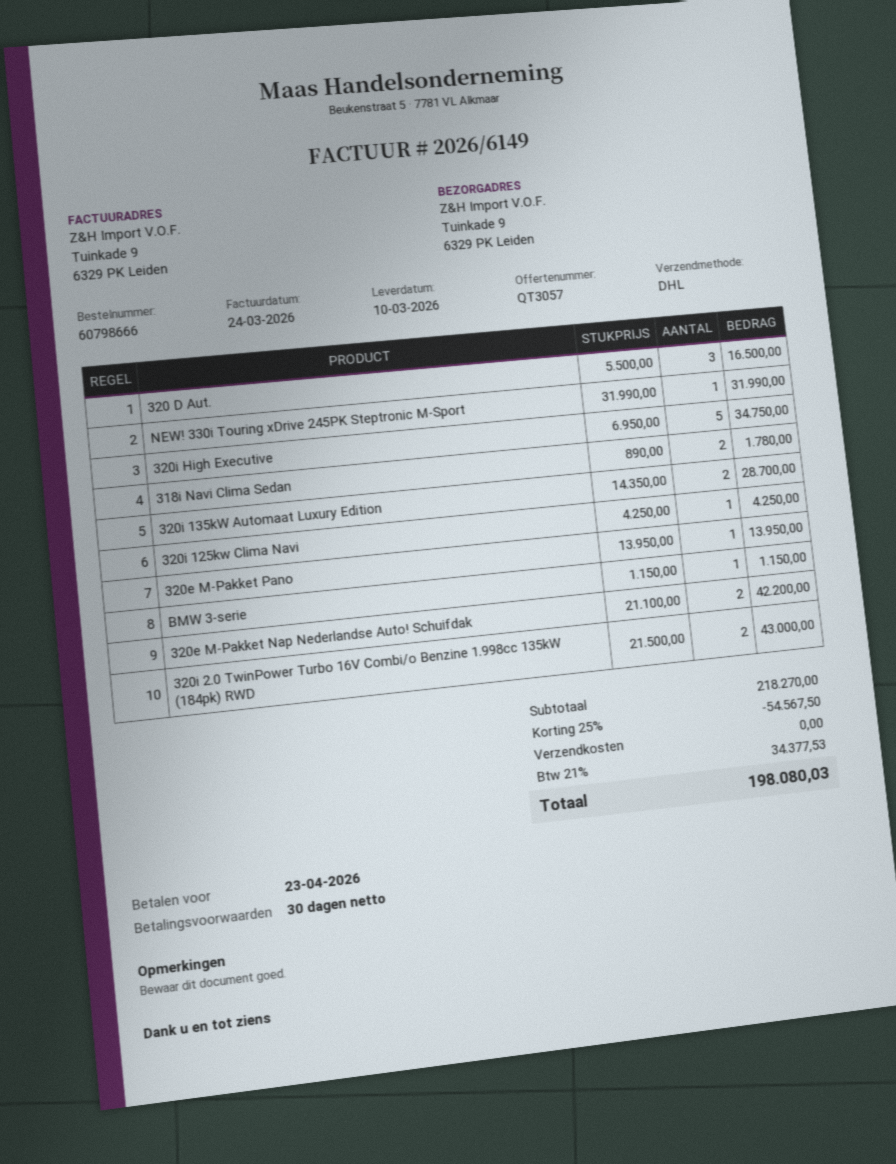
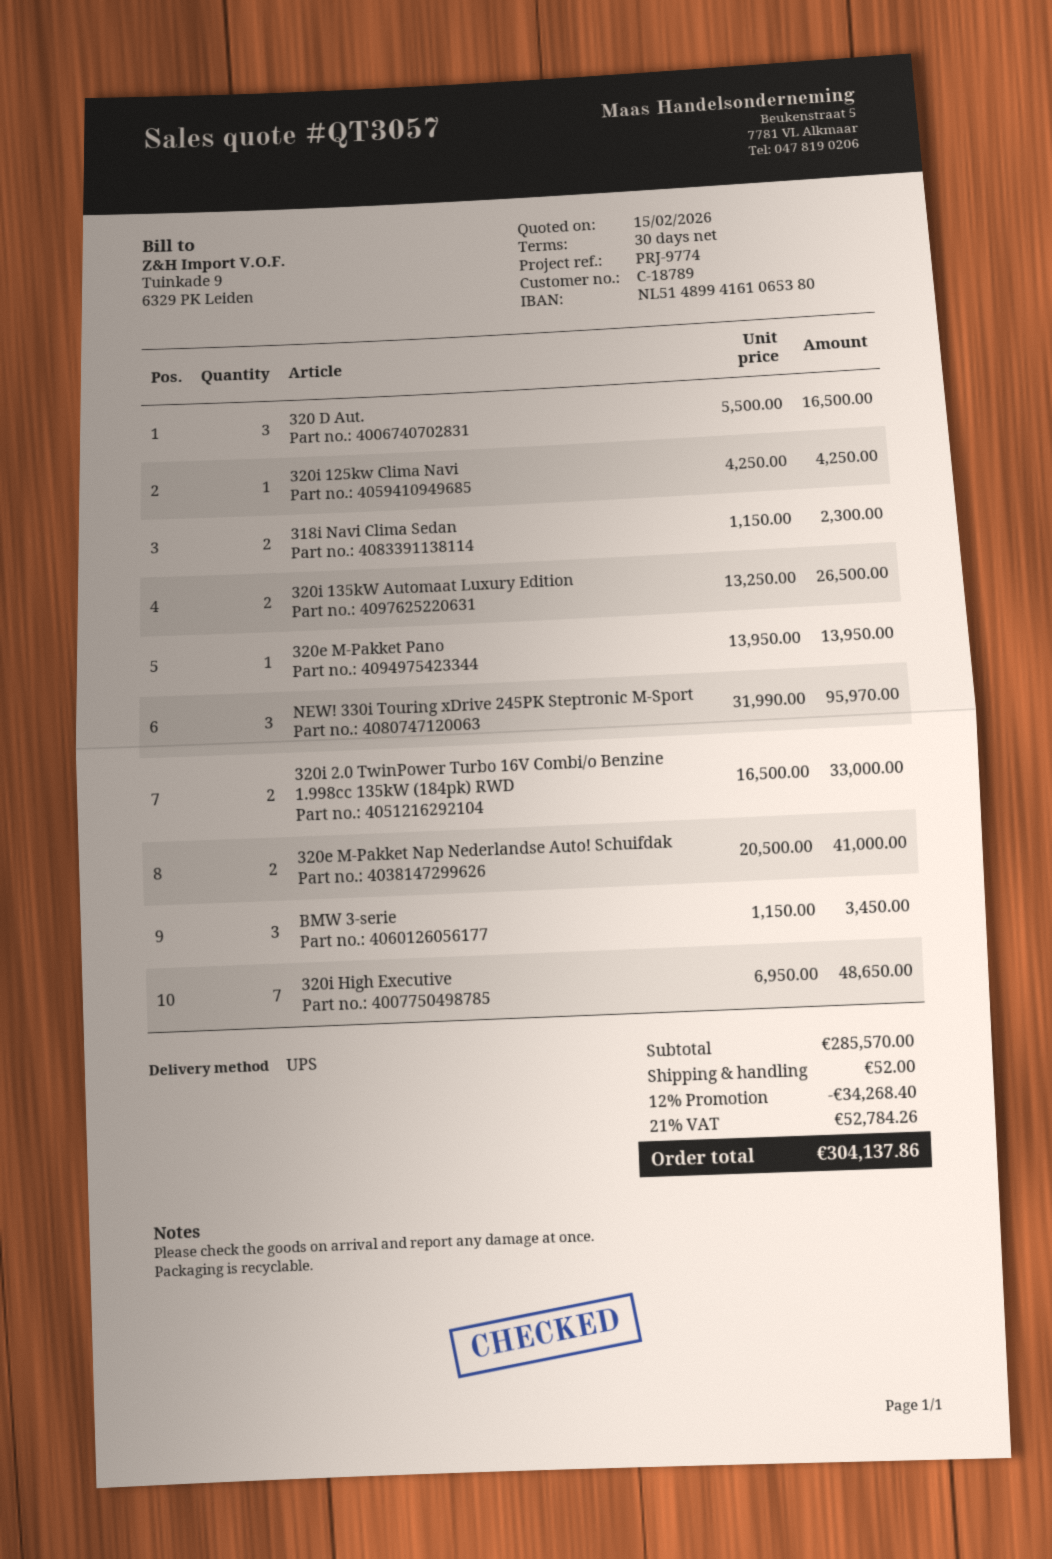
shipping method: DHL -> UPS
NEW! 330i Touring xDrive 245PK Steptronic M-Sport: 1 x 31990.00 = 31990.00 -> 3 x 31990.00 = 95970.00
320i High Executive: 5 x 6950.00 = 34750.00 -> 7 x 6950.00 = 48650.00
318i Navi Clima Sedan: 2 x 890.00 = 1780.00 -> 2 x 1150.00 = 2300.00
320i 135kW Automaat Luxury Edition: 2 x 14350.00 = 28700.00 -> 2 x 13250.00 = 26500.00
BMW 3‑serie: 1 x 1150.00 = 1150.00 -> 3 x 1150.00 = 3450.00
320e M-Pakket Nap Nederlandse Auto! Schuifdak: 2 x 21100.00 = 42200.00 -> 2 x 20500.00 = 41000.00
320i 2.0 TwinPower Turbo 16V Combi/o Benzine 1.998cc 135kW (184pk) RWD: 2 x 21500.00 = 43000.00 -> 2 x 16500.00 = 33000.00
subtotal: 218270.00 -> 285570.00
discount: 25% = 54567.50 -> 12% = 34268.40
shipping: 0.00 -> 52.00
tax: 21% = 34377.53 -> 21% = 52784.26
total: 198080.03 -> 304137.86

